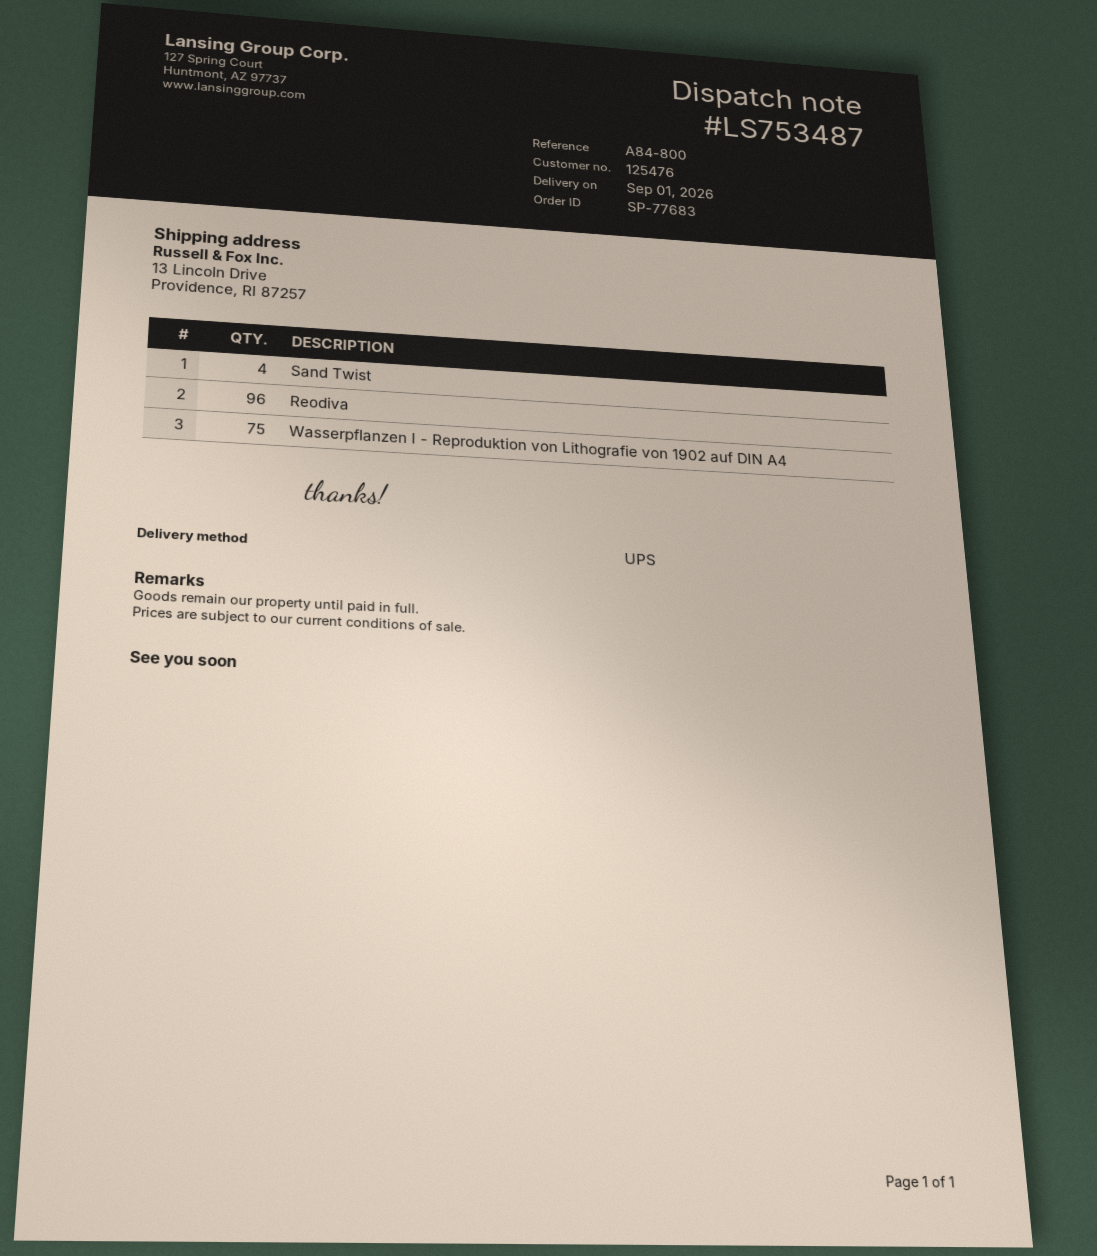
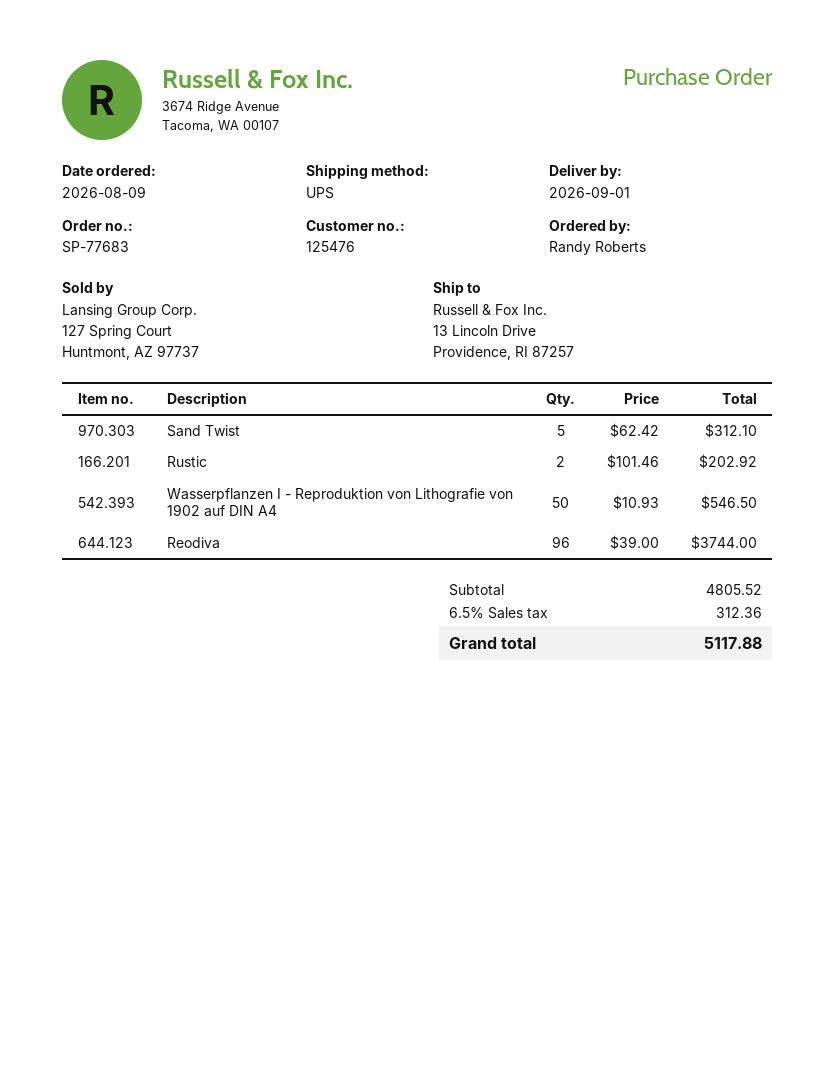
Sand Twist: 4 -> 5
Wasserpflanzen I - Reproduktion von Lithografie von 1902 auf DIN A4: 75 -> 50
Rustic: none -> 2

